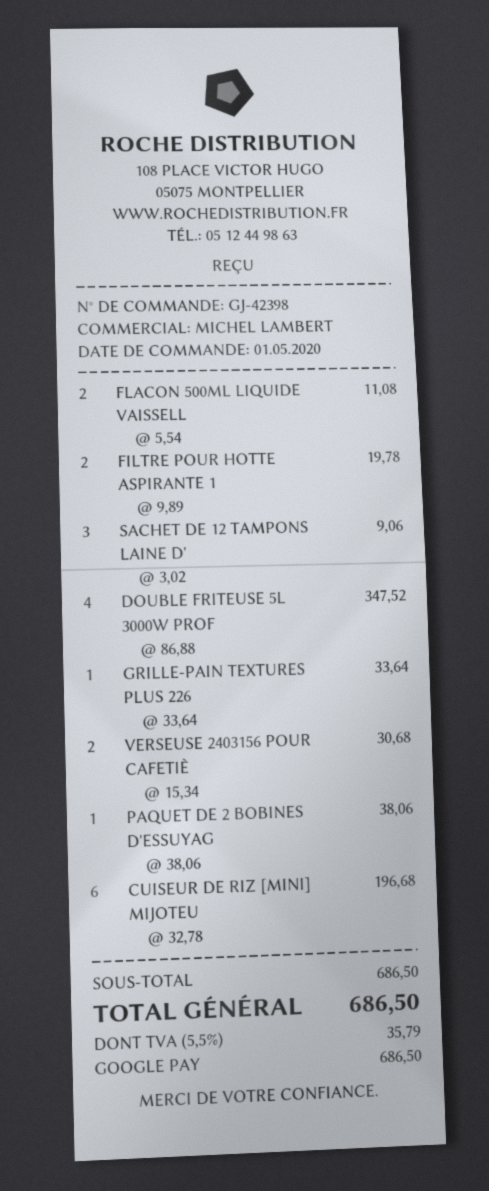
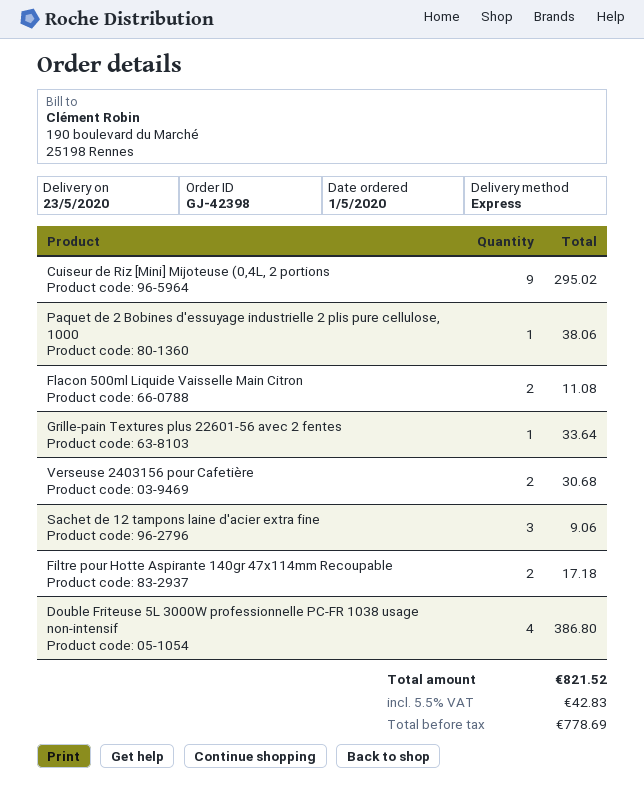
FILTRE POUR HOTTE ASPIRANTE 1: 2 for 19.78 -> 2 for 17.18
DOUBLE FRITEUSE 5L 3000W PROF: 4 for 347.52 -> 4 for 386.80
CUISEUR DE RIZ [MINI] MIJOTEU: 6 for 196.68 -> 9 for 295.02
tax: 5.5% = 35.79 -> 5.5% = 42.83
total: 686.50 -> 821.52

